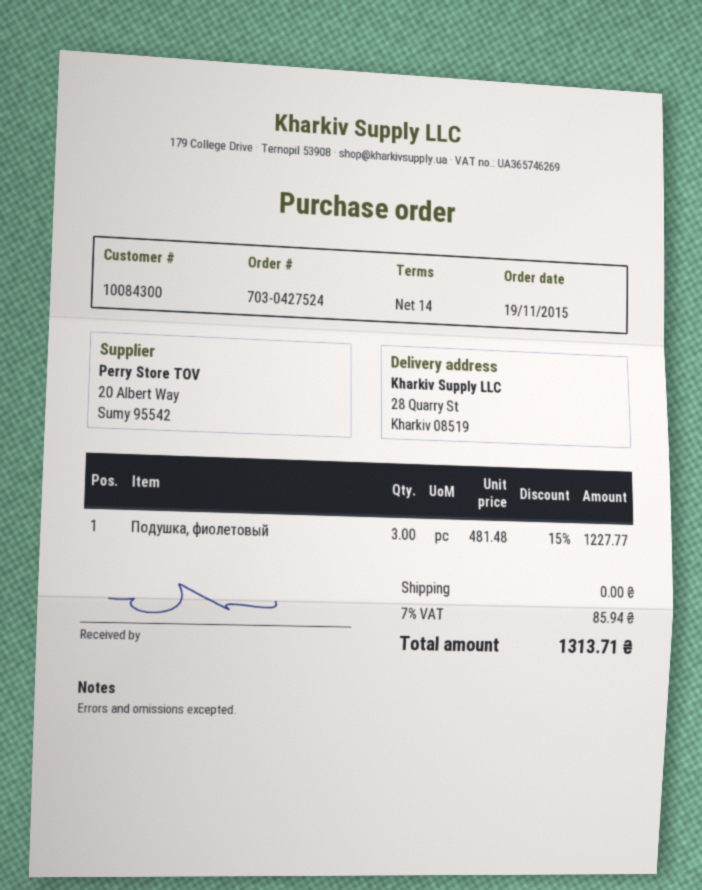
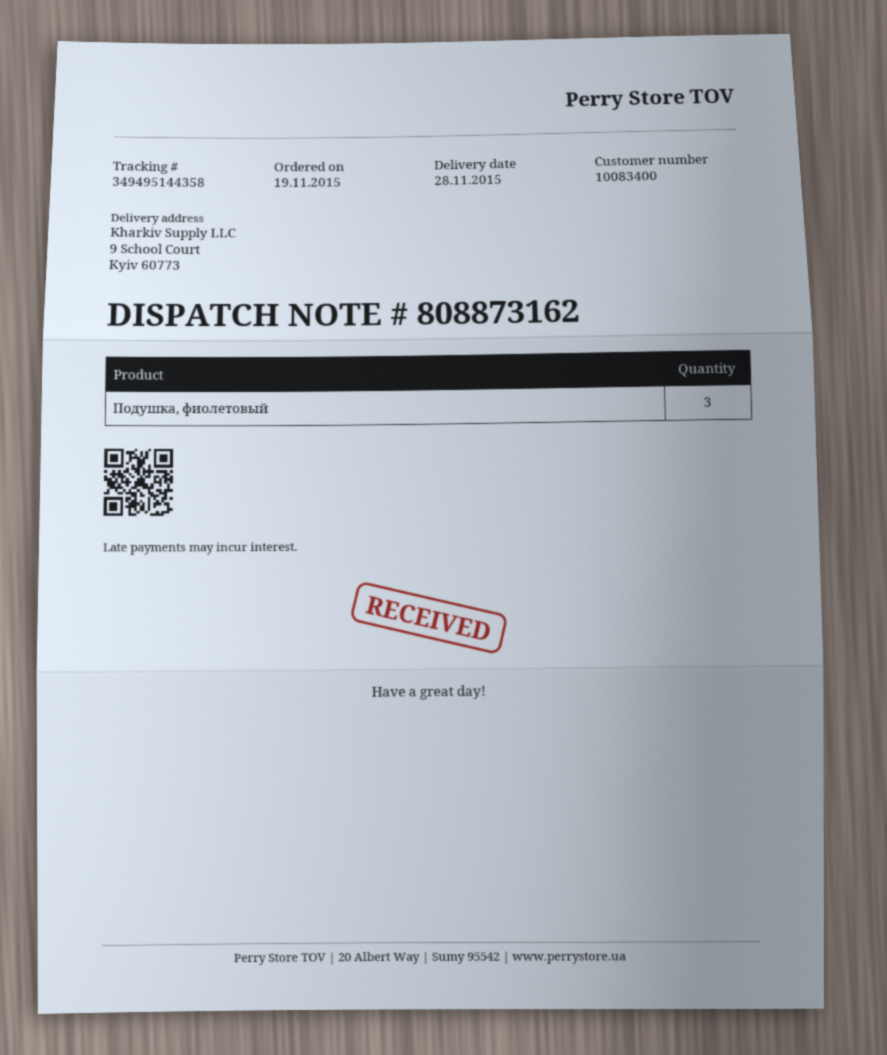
customer number: 10084300 -> 10083400
ship to: 28 Quarry St, Kharkiv 08519 -> 9 School Court, Kyiv 60773

